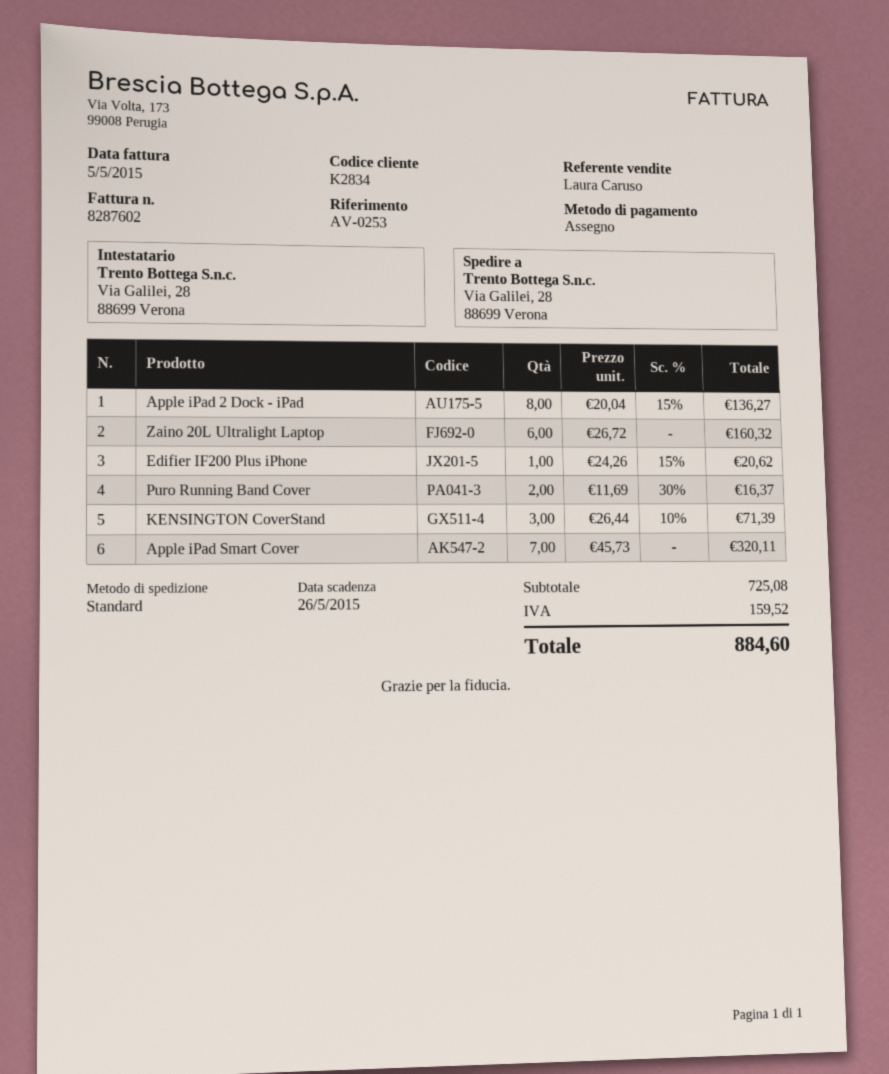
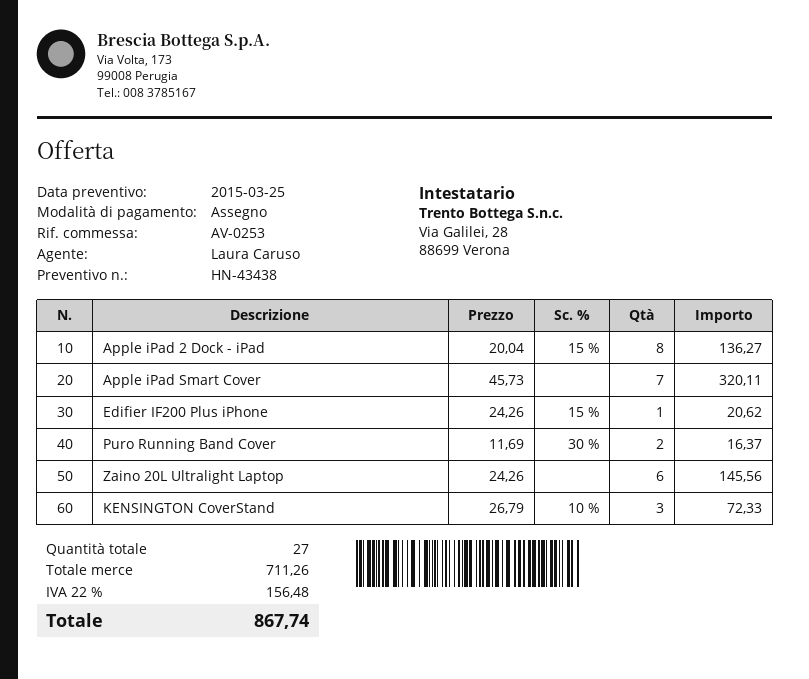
Zaino 20L Ultralight Laptop: 6 x 26.72 = 160.32 -> 6 x 24.26 = 145.56
KENSINGTON CoverStand: 3 x 26.44 - 10% = 71.39 -> 3 x 26.79 - 10% = 72.33
subtotal: 725.08 -> 711.26
tax: 159.52 -> 156.48
total: 884.60 -> 867.74

